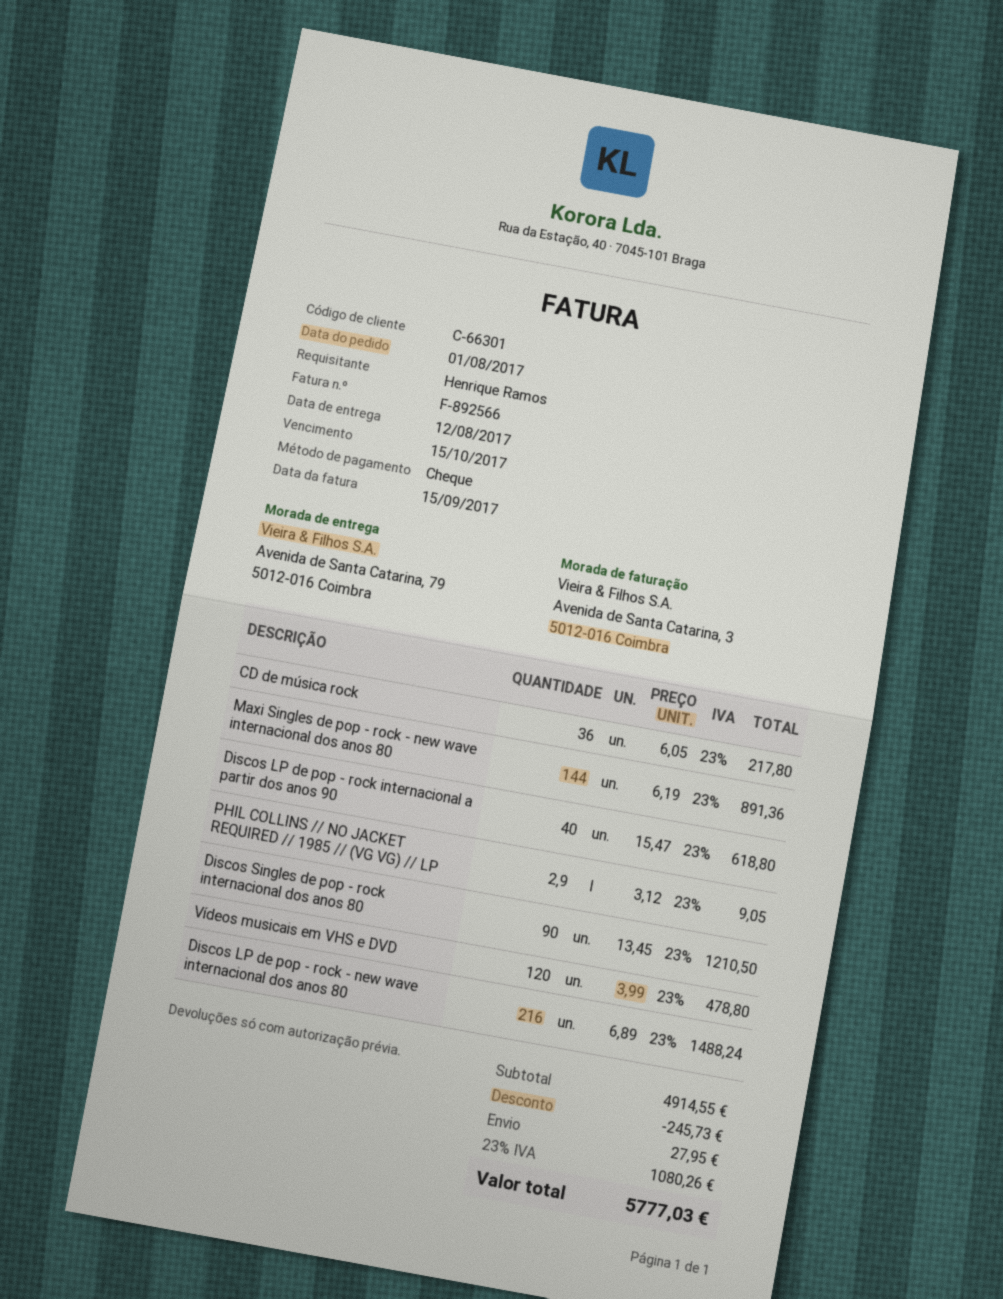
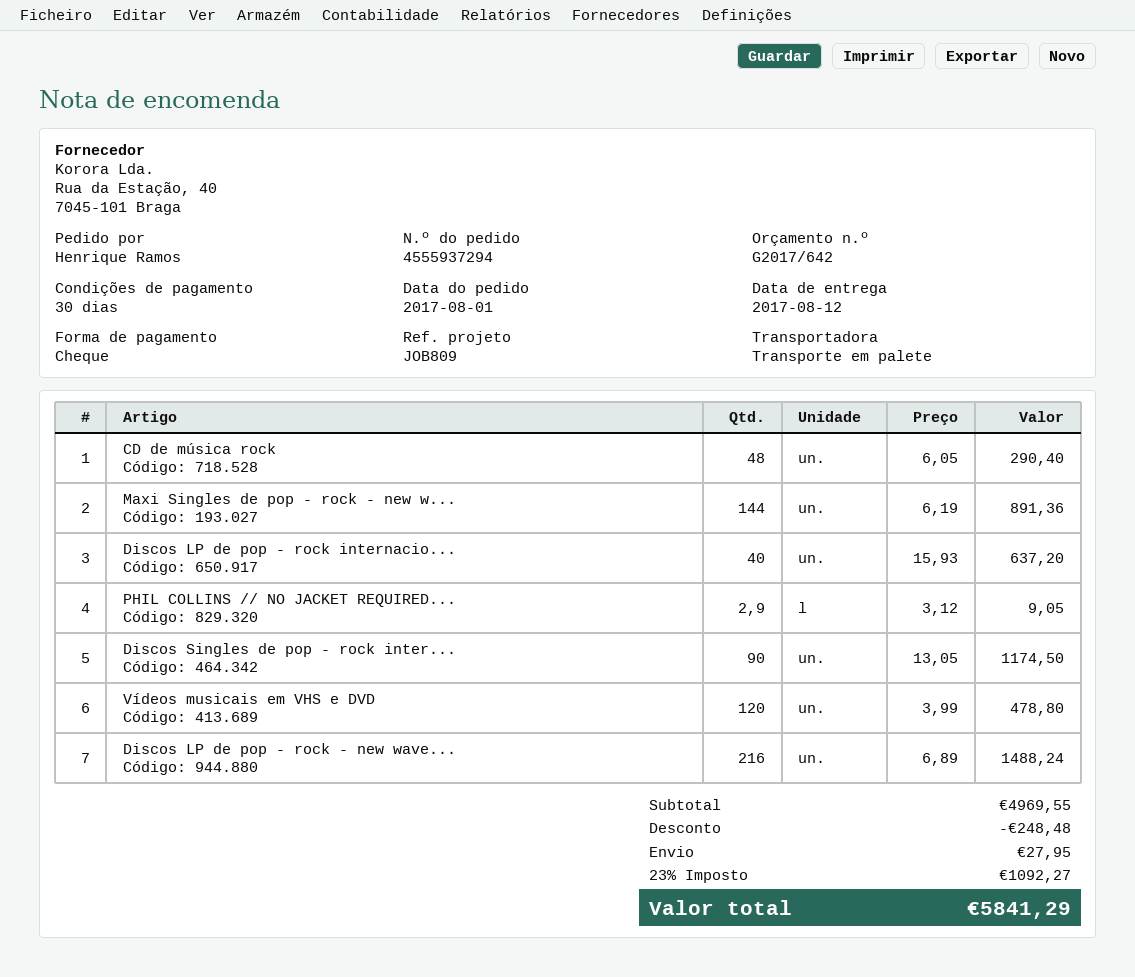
CD de música rock: 36 x 6.05 = 217.80 -> 48 x 6.05 = 290.40
Discos LP de pop - rock internacional a partir dos anos 90: 40 x 15.47 = 618.80 -> 40 x 15.93 = 637.20
Discos Singles de pop - rock internacional dos anos 80: 90 x 13.45 = 1210.50 -> 90 x 13.05 = 1174.50
subtotal: 4914.55 -> 4969.55
discount: 245.73 -> 248.48
tax: 23% = 1080.26 -> 23% = 1092.27
total: 5777.03 -> 5841.29

